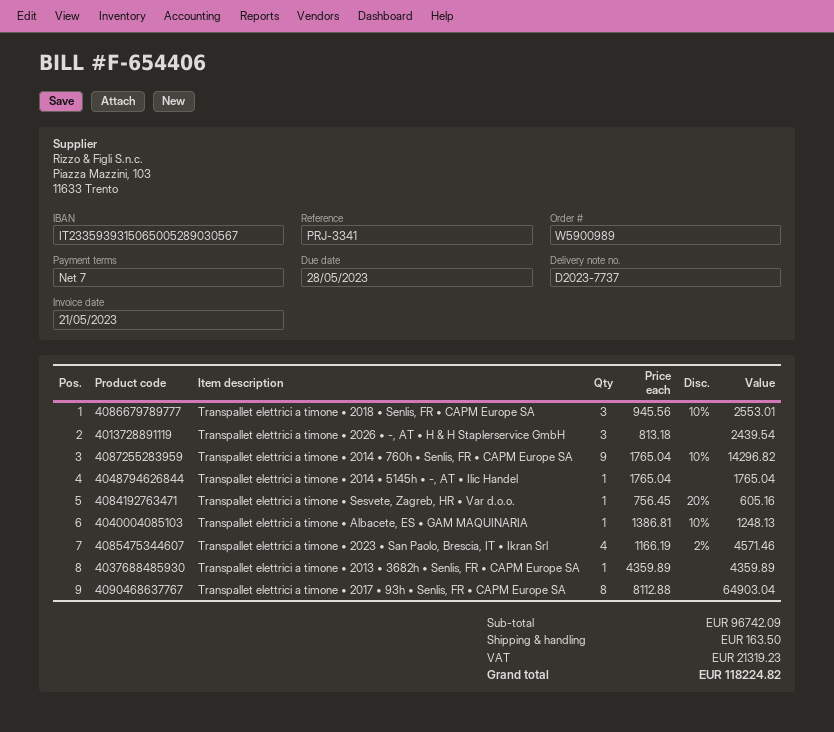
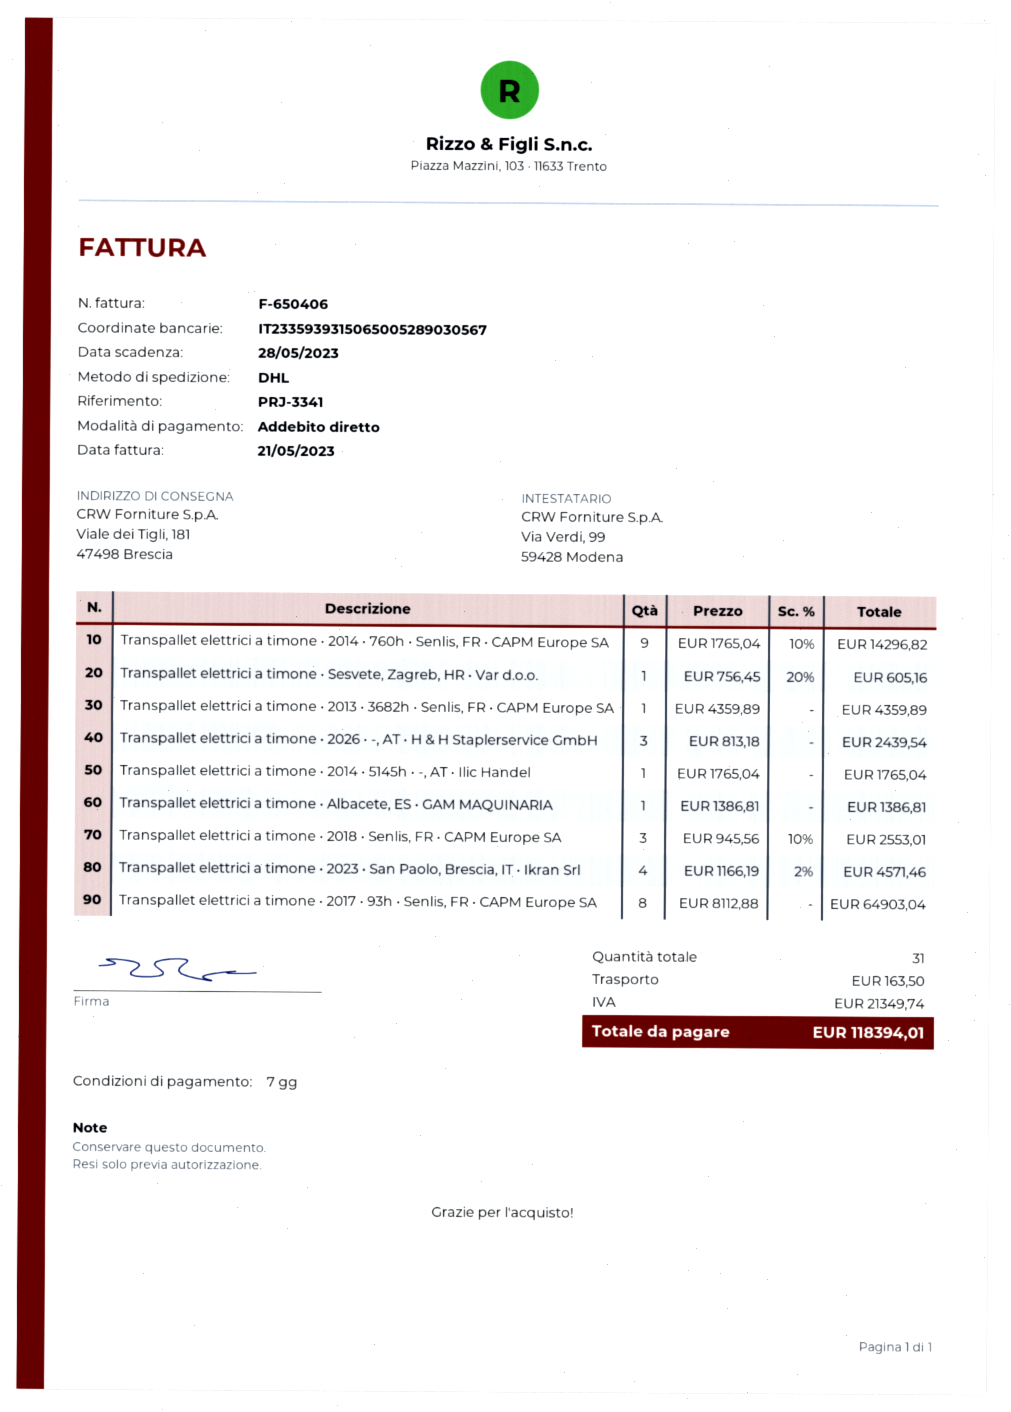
invoice number: F-654406 -> F-650406
Transpallet elettrici a timone • Albacete, ES • GAM MAQUINARIA: 1 x 1386.81 - 10% = 1248.13 -> 1 x 1386.81 = 1386.81
tax: 21319.23 -> 21349.74
total: 118224.82 -> 118394.01

